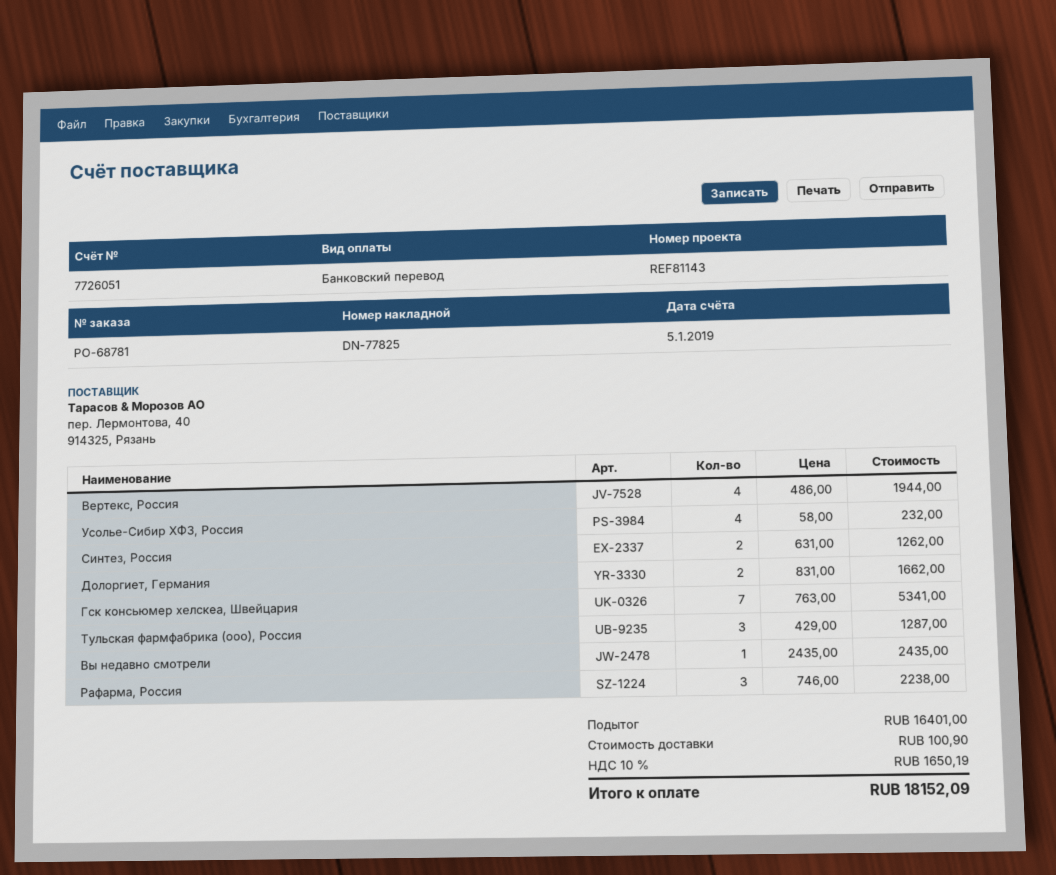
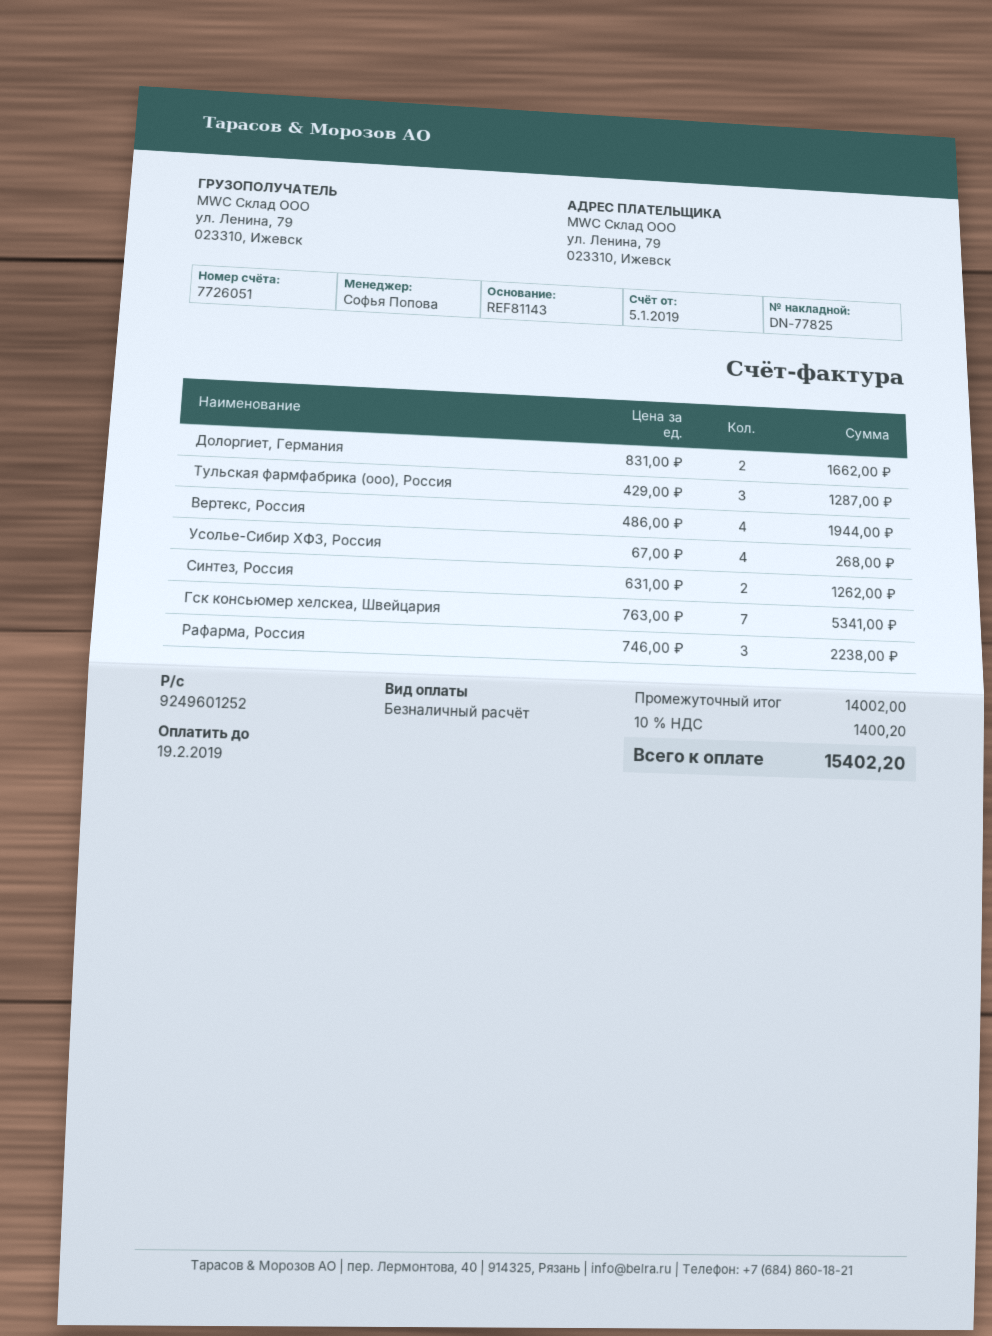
Усолье-Сибир ХФЗ, Россия: 4 x 58.00 = 232.00 -> 4 x 67.00 = 268.00
Вы недавно смотрели: 1 x 2435.00 = 2435.00 -> none
subtotal: 16401.00 -> 14002.00
shipping: 100.90 -> none
tax: 10% = 1650.19 -> 10% = 1400.20
total: 18152.09 -> 15402.20

